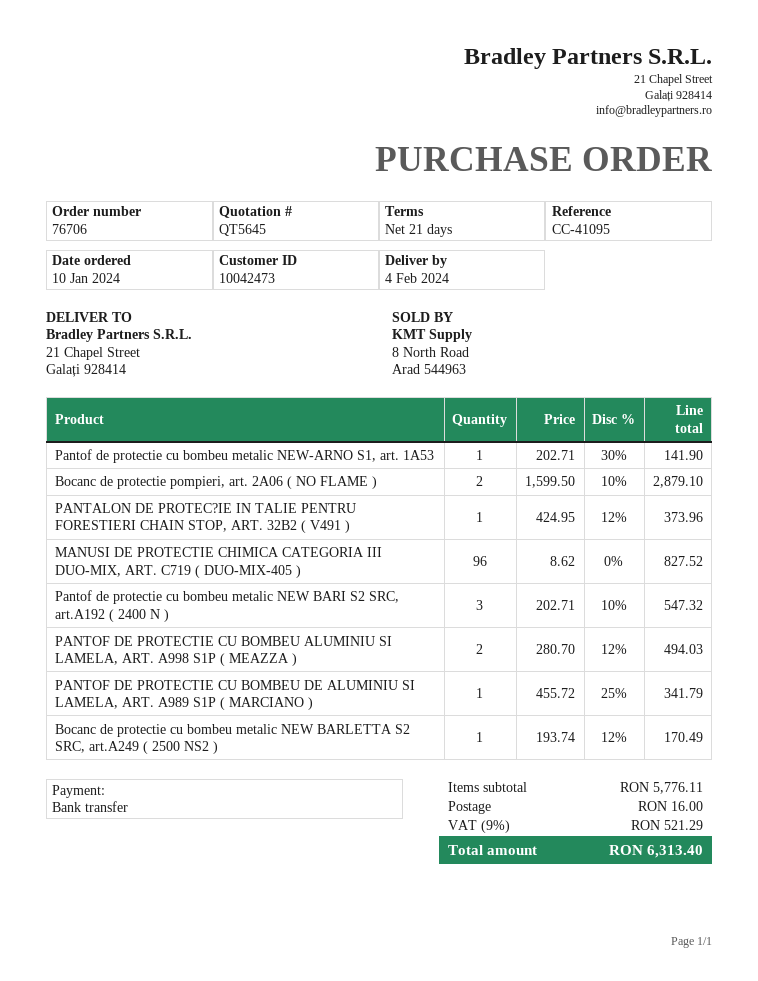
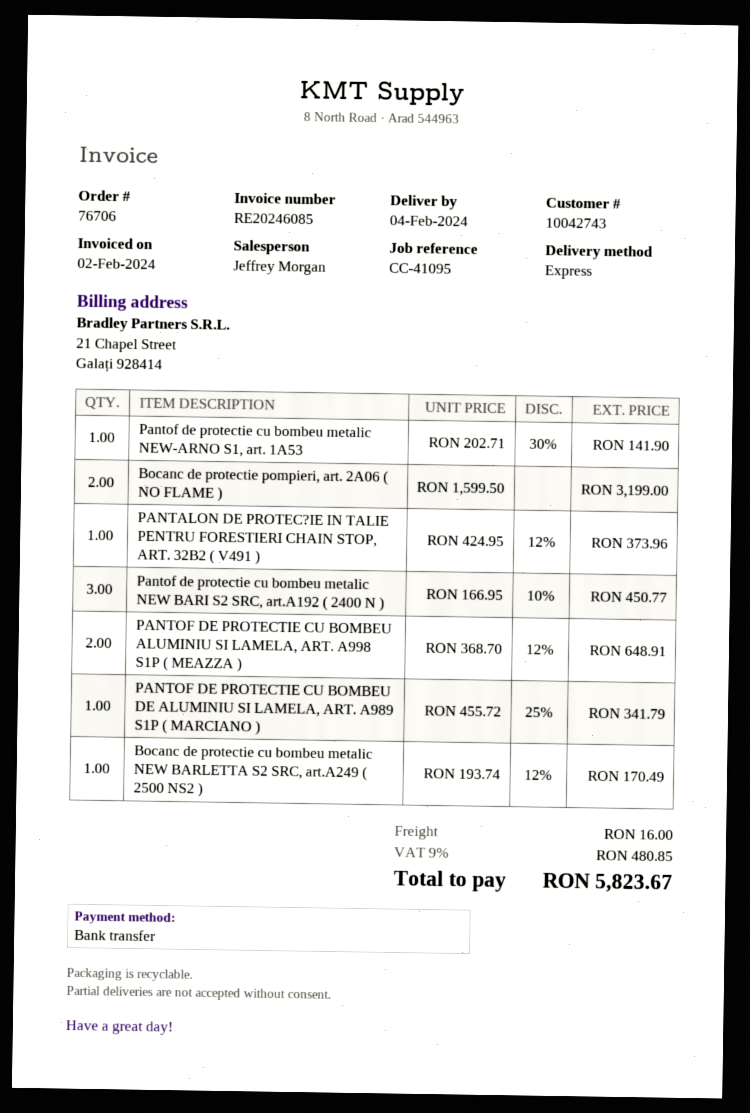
customer number: 10042473 -> 10042743
Bocanc de protectie pompieri, art. 2A06 ( NO FLAME ): 2 x 1599.50 - 10% = 2879.10 -> 2 x 1599.50 = 3199.00
MANUSI DE PROTECTIE CHIMICA CATEGORIA III DUO-MIX, ART. C719 ( DUO-MIX-405 ): 96 x 8.62 = 827.52 -> none
Pantof de protectie cu bombeu metalic NEW BARI S2 SRC, art.A192 ( 2400 N ): 3 x 202.71 - 10% = 547.32 -> 3 x 166.95 - 10% = 450.77
PANTOF DE PROTECTIE CU BOMBEU ALUMINIU SI LAMELA, ART. A998 S1P ( MEAZZA ): 2 x 280.70 - 12% = 494.03 -> 2 x 368.70 - 12% = 648.91
tax: 9% = 521.29 -> 9% = 480.85
total: 6313.40 -> 5823.67

